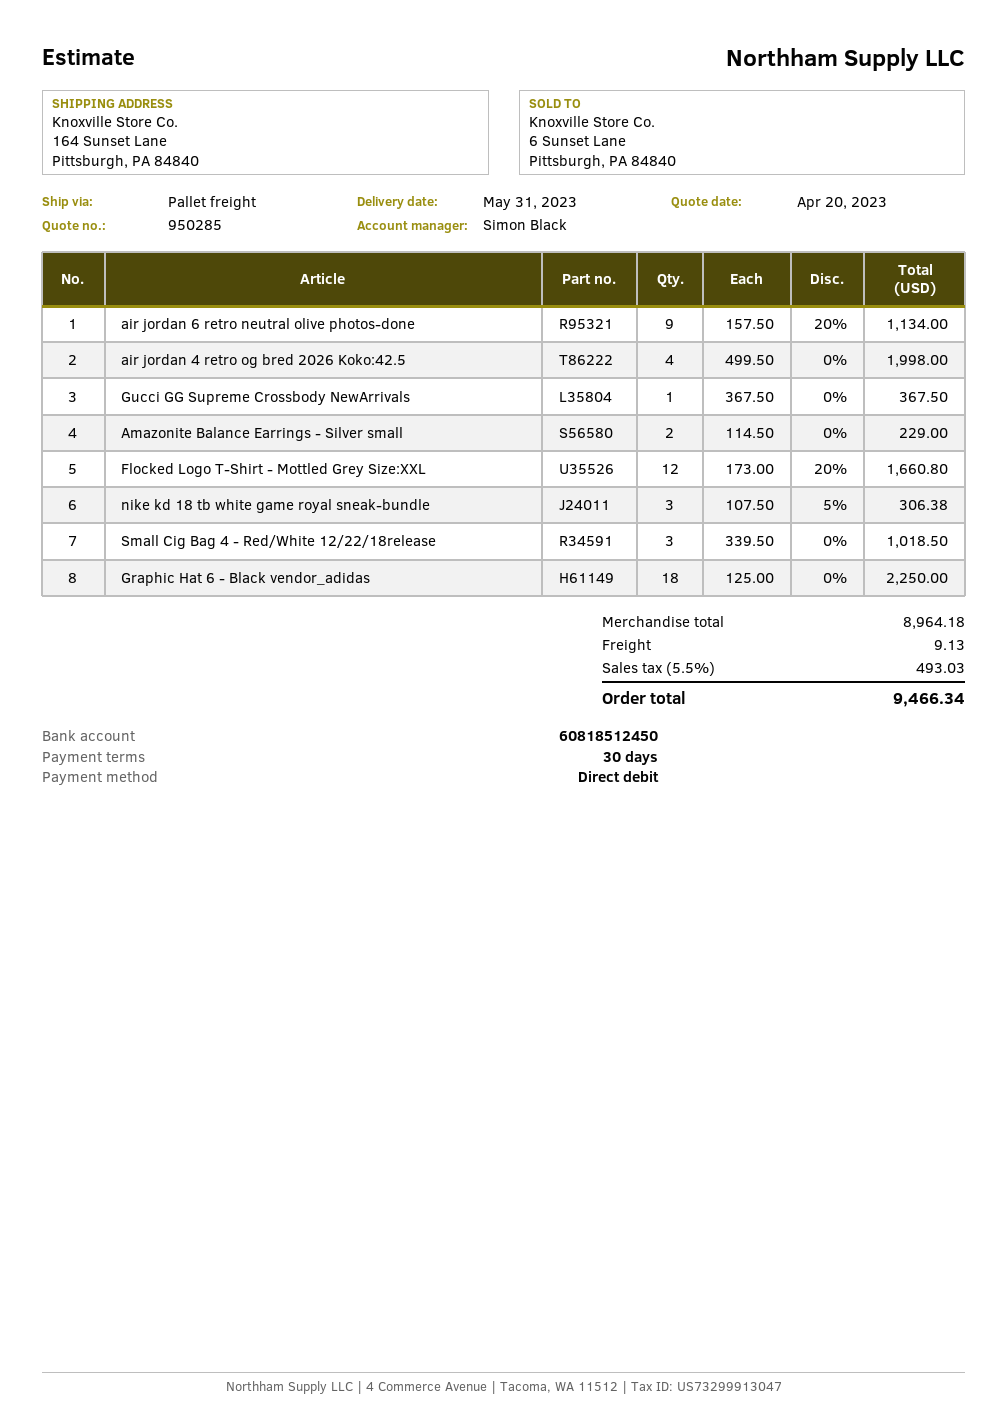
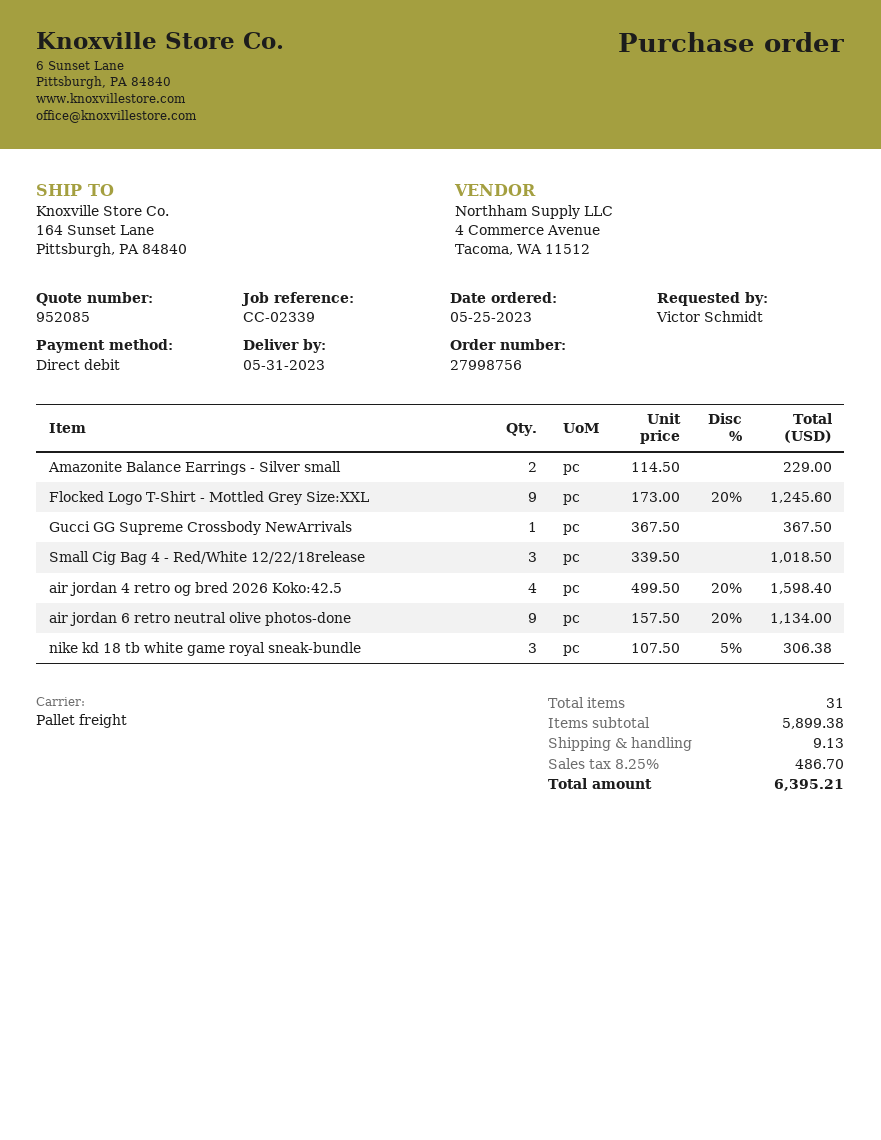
quote number: 950285 -> 952085
air jordan 4 retro og bred 2026 Koko:42.5: 4 x 499.50 = 1998.00 -> 4 x 499.50 - 20% = 1598.40
Flocked Logo T-Shirt - Mottled Grey Size:XXL: 12 x 173.00 - 20% = 1660.80 -> 9 x 173.00 - 20% = 1245.60
Graphic Hat 6 - Black vendor_adidas: 18 x 125.00 = 2250.00 -> none
subtotal: 8964.18 -> 5899.38
tax: 5.5% = 493.03 -> 8.25% = 486.70
total: 9466.34 -> 6395.21

